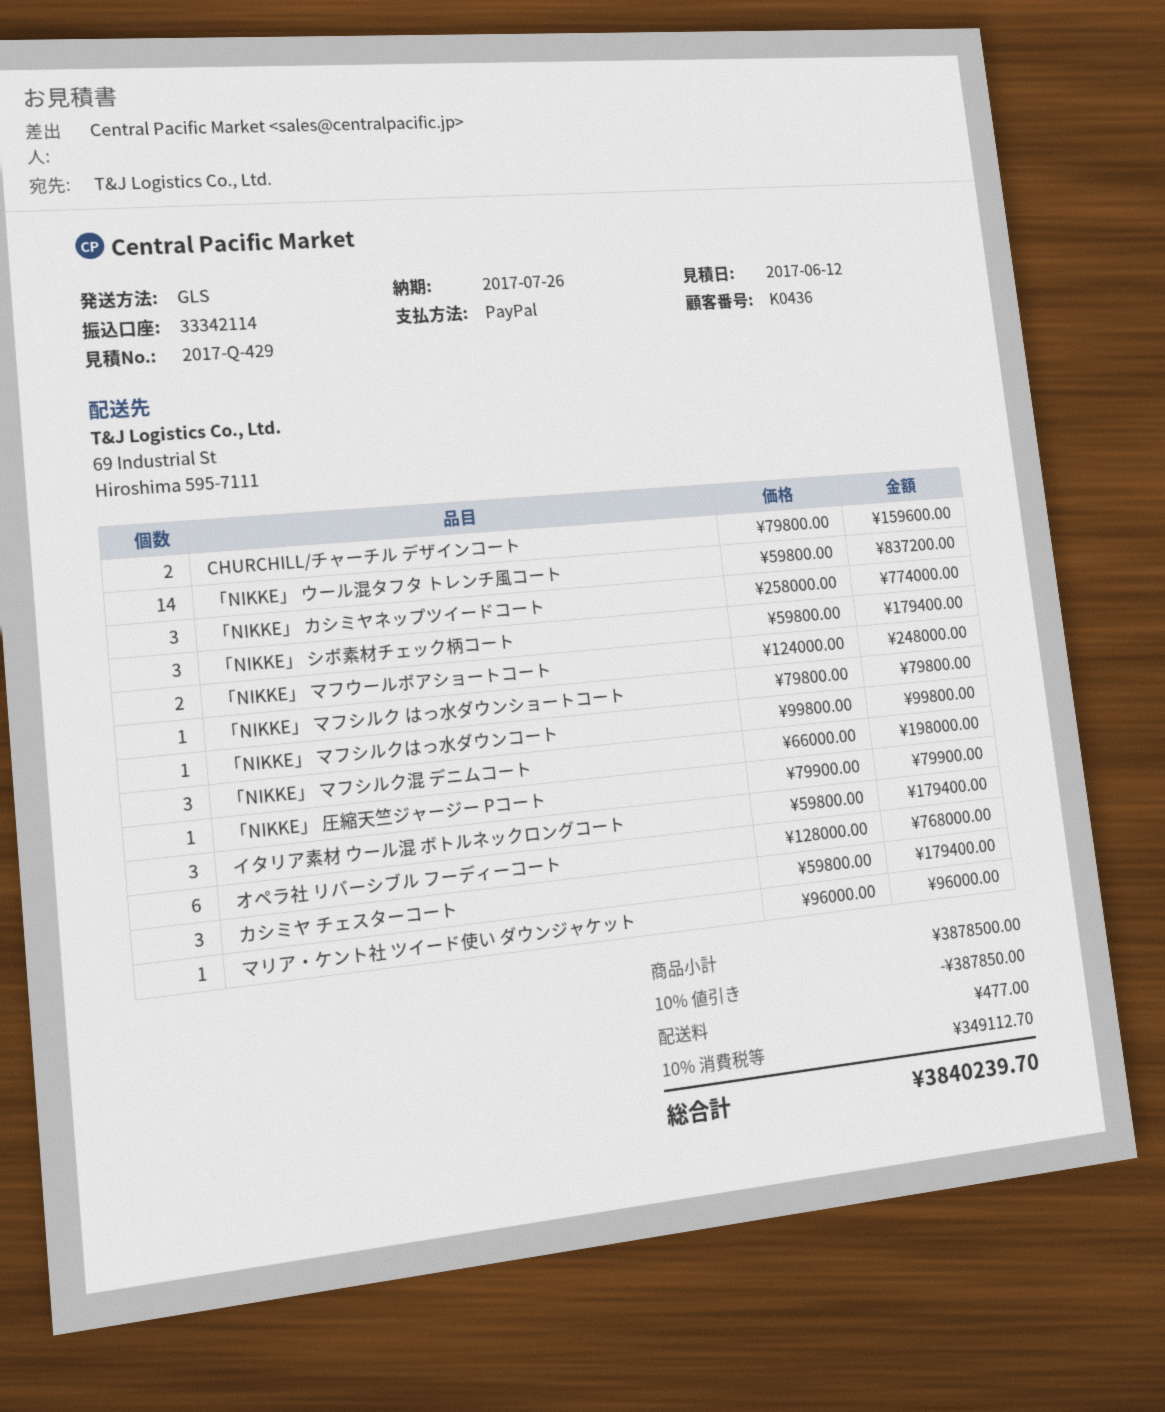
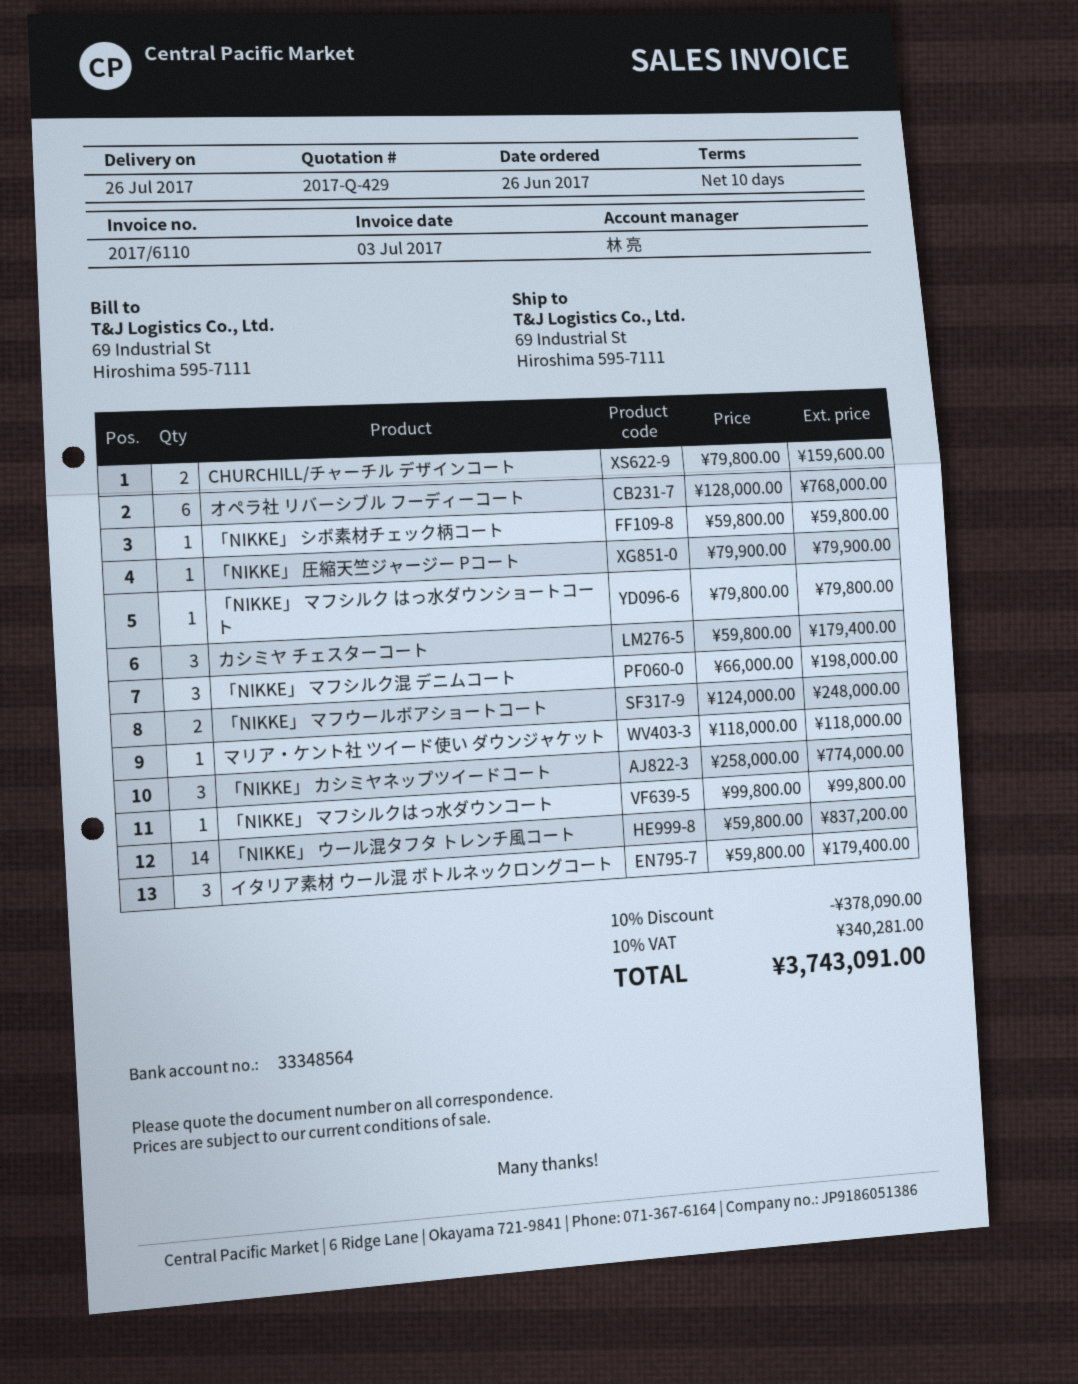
bank account: 33342114 -> 33348564
「NIKKE」 シボ素材チェック柄コート: 3 x 59800.00 = 179400.00 -> 1 x 59800.00 = 59800.00
マリア・ケント社 ツイード使い ダウンジャケット: 1 x 96000.00 = 96000.00 -> 1 x 118000.00 = 118000.00
discount: 10% = 387850.00 -> 10% = 378090.00
shipping: 477.00 -> none
tax: 10% = 349112.70 -> 10% = 340281.00
total: 3840239.70 -> 3743091.00

